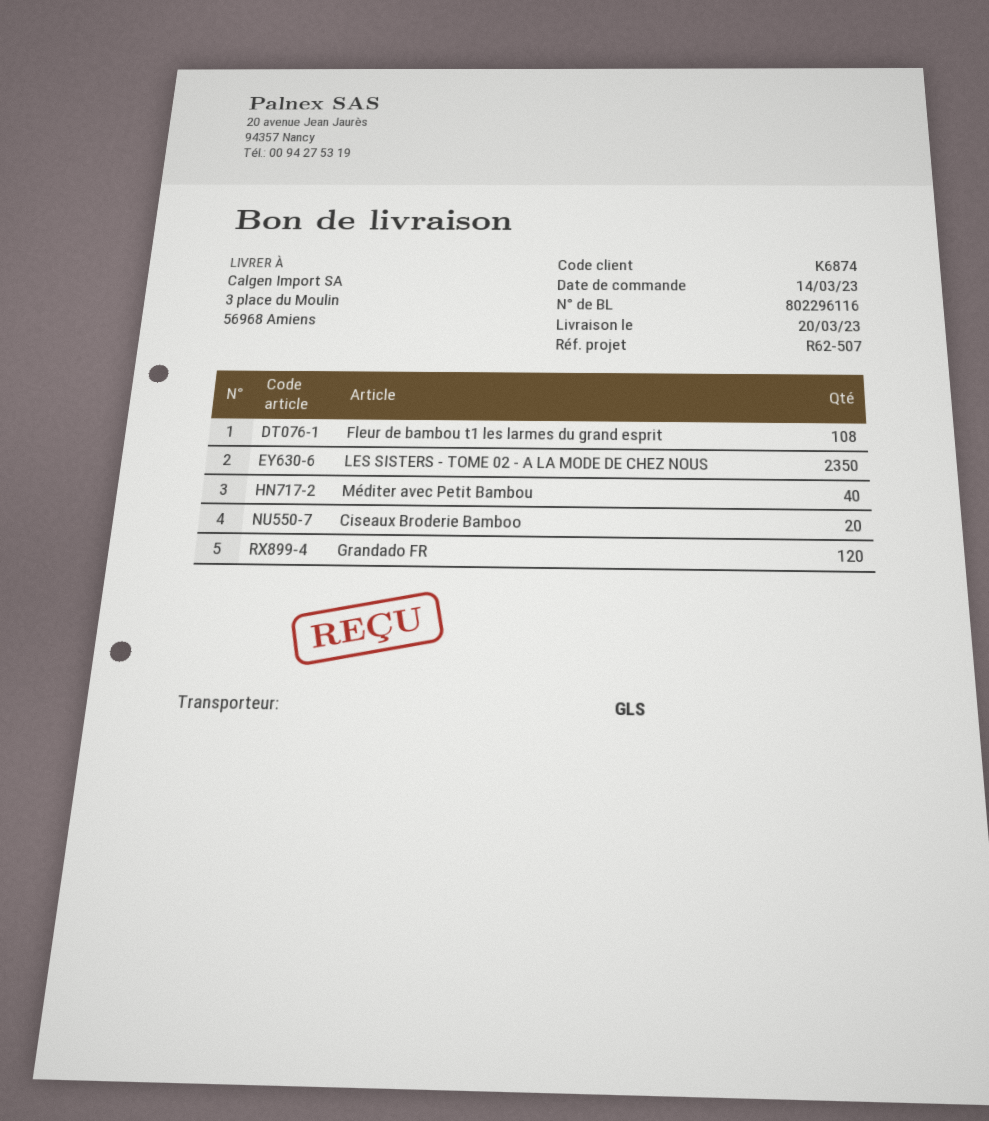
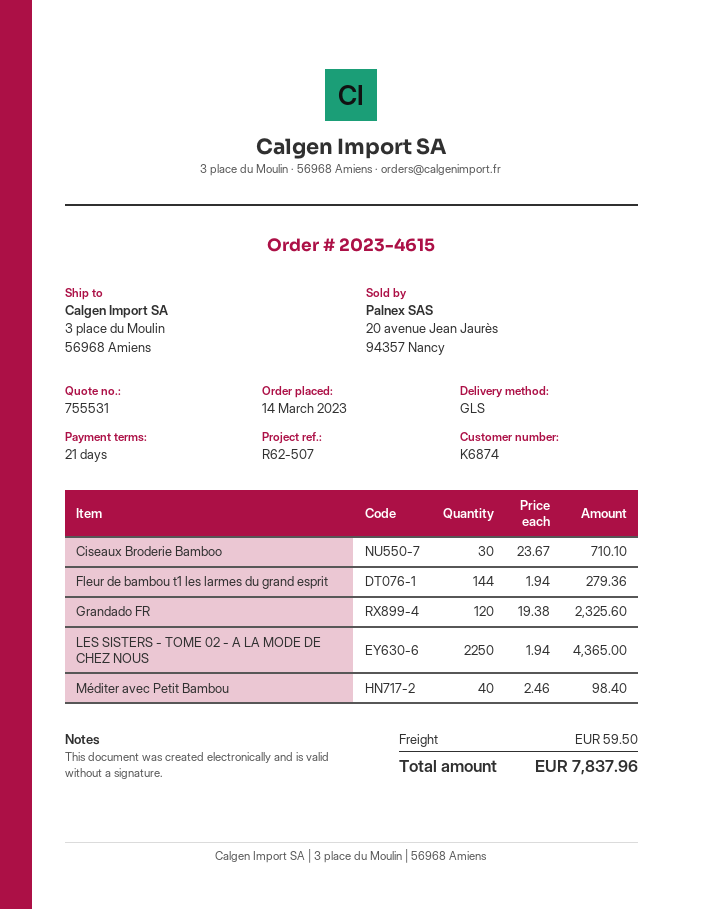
Fleur de bambou t1 les larmes du grand esprit: 108 -> 144
LES SISTERS - TOME 02 - A LA MODE DE CHEZ NOUS: 2350 -> 2250
Ciseaux Broderie Bamboo: 20 -> 30

